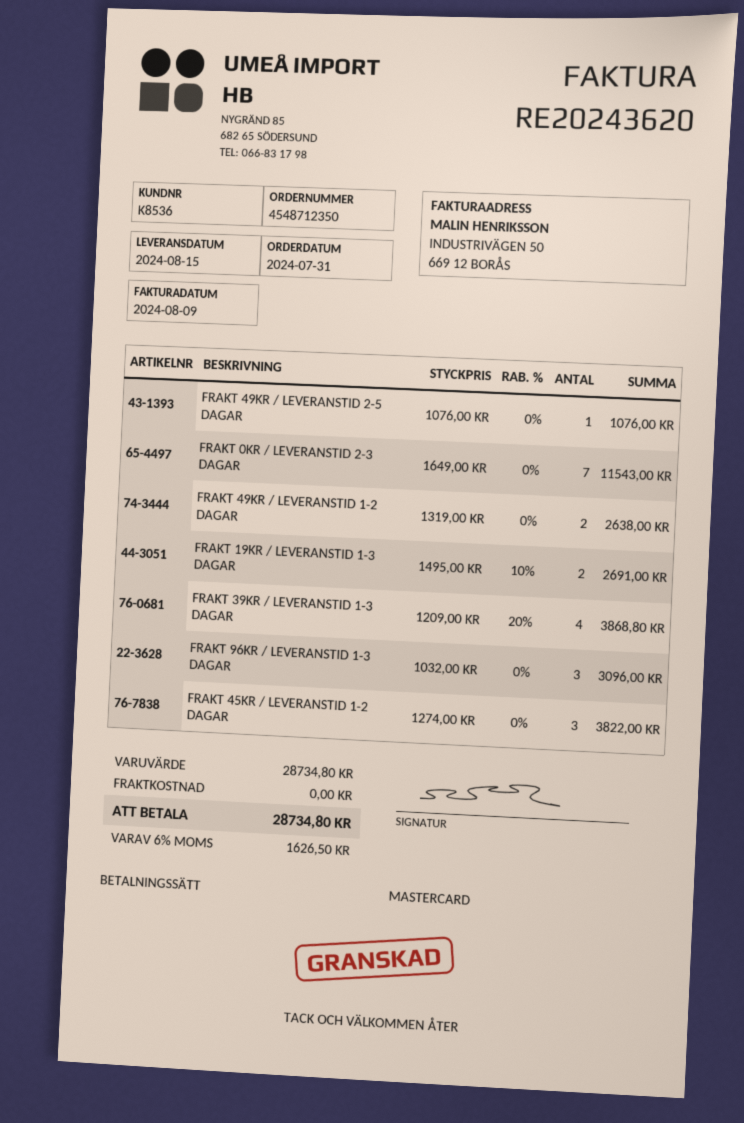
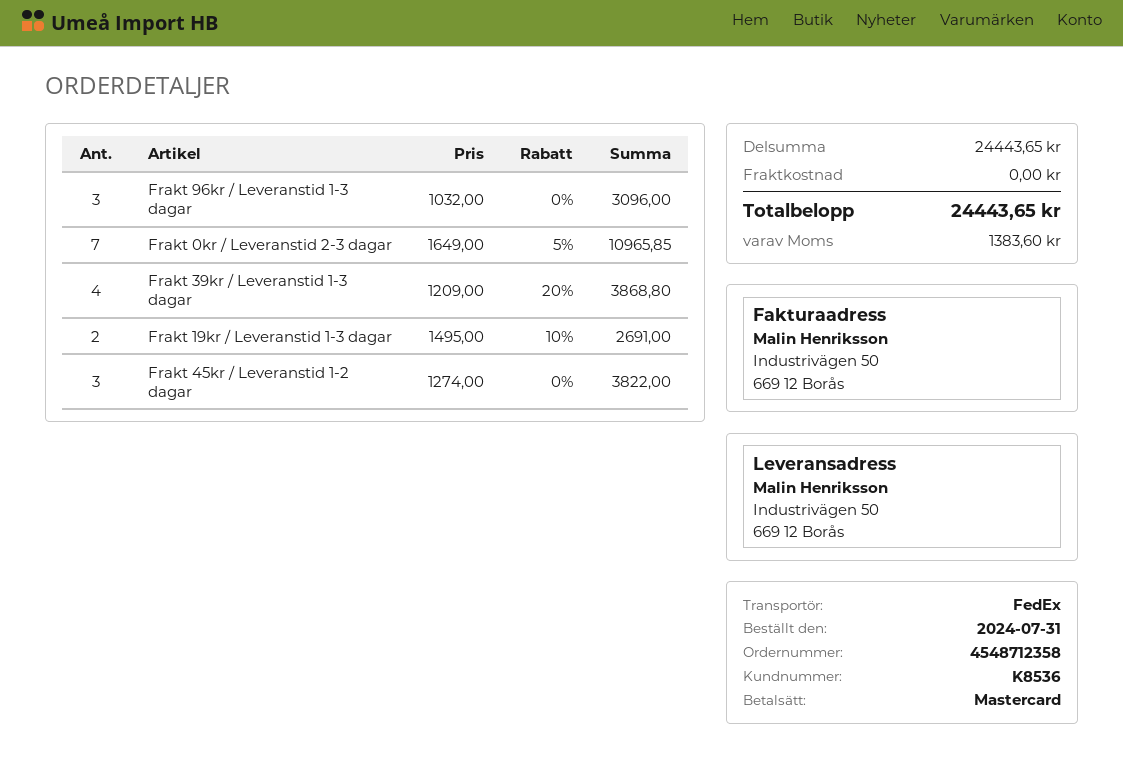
order number: 4548712350 -> 4548712358
FRAKT 49KR / LEVERANSTID 2-5 DAGAR: 1 x 1076.00 = 1076.00 -> none
FRAKT 0KR / LEVERANSTID 2-3 DAGAR: 7 x 1649.00 = 11543.00 -> 7 x 1649.00 - 5% = 10965.85
FRAKT 49KR / LEVERANSTID 1-2 DAGAR: 2 x 1319.00 = 2638.00 -> none
subtotal: 28734.80 -> 24443.65
tax: 1626.50 -> 1383.60
total: 28734.80 -> 24443.65

